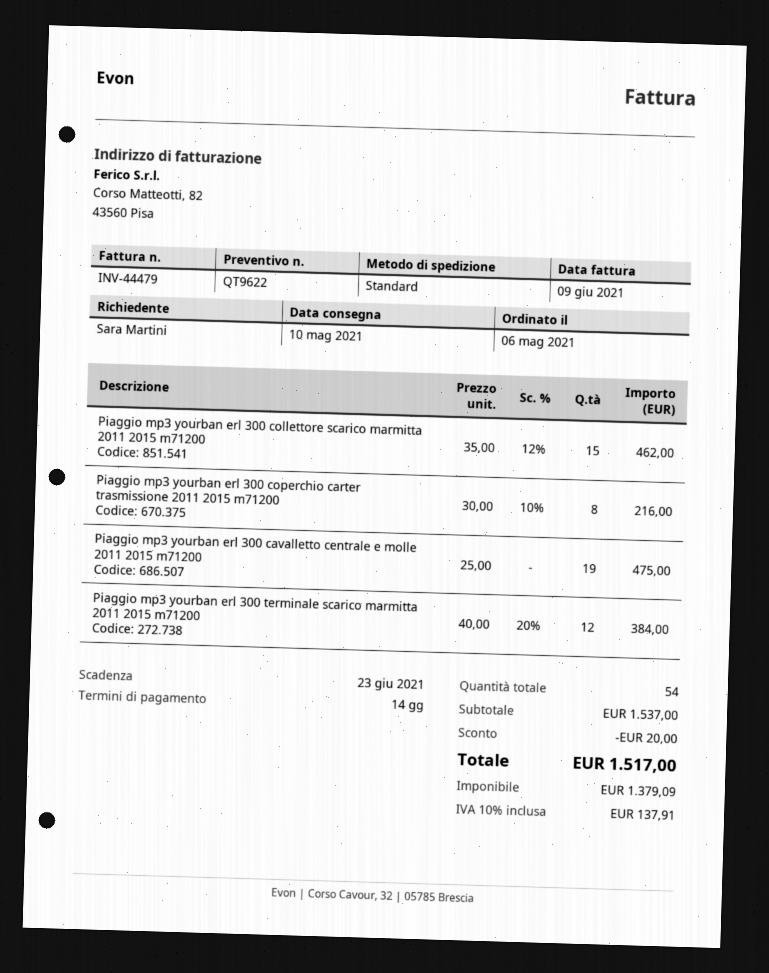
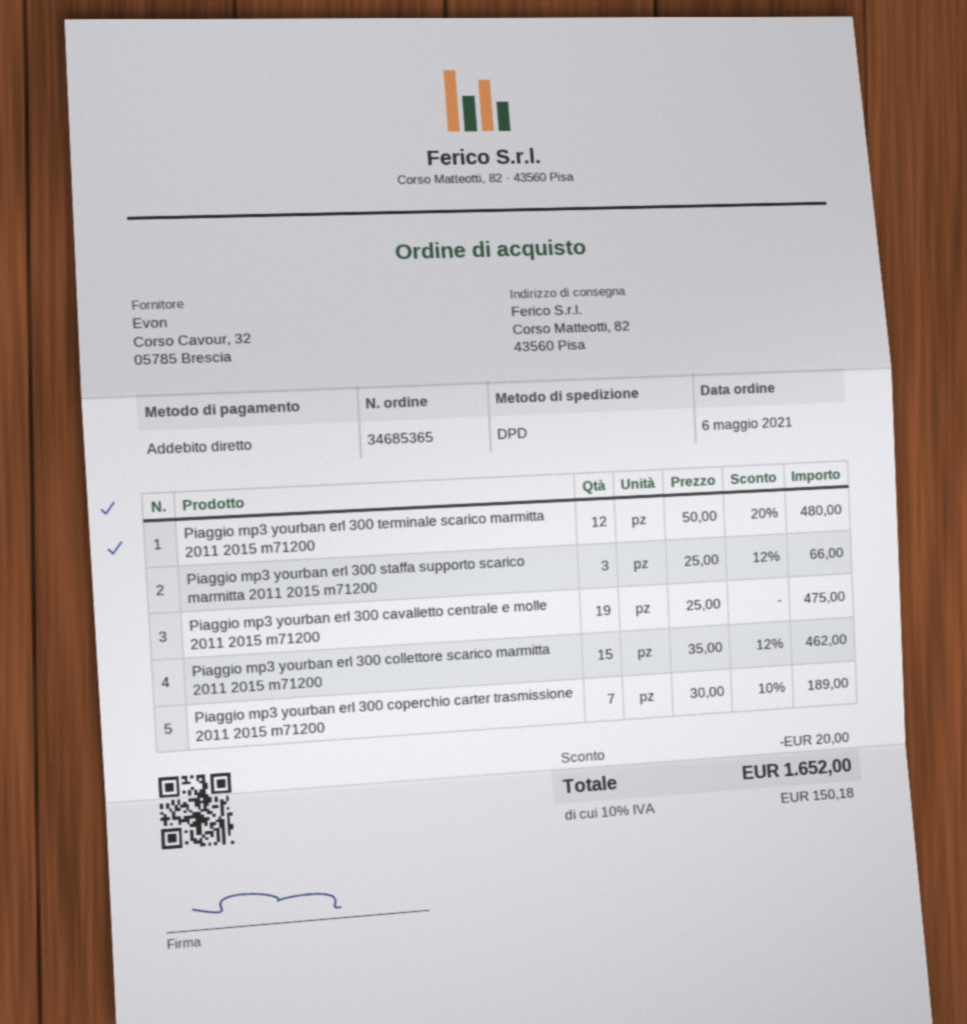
shipping method: standard -> DPD
Piaggio mp3 yourban erl 300 coperchio carter trasmissione 2011 2015 m71200: 8 x 30.00 - 10% = 216.00 -> 7 x 30.00 - 10% = 189.00
Piaggio mp3 yourban erl 300 terminale scarico marmitta 2011 2015 m71200: 12 x 40.00 - 20% = 384.00 -> 12 x 50.00 - 20% = 480.00
Piaggio mp3 yourban erl 300 staffa supporto scarico marmitta 2011 2015 m71200: none -> 3 x 25.00 - 12% = 66.00
tax: 10% = 137.91 -> 10% = 150.18
total: 1517.00 -> 1652.00

